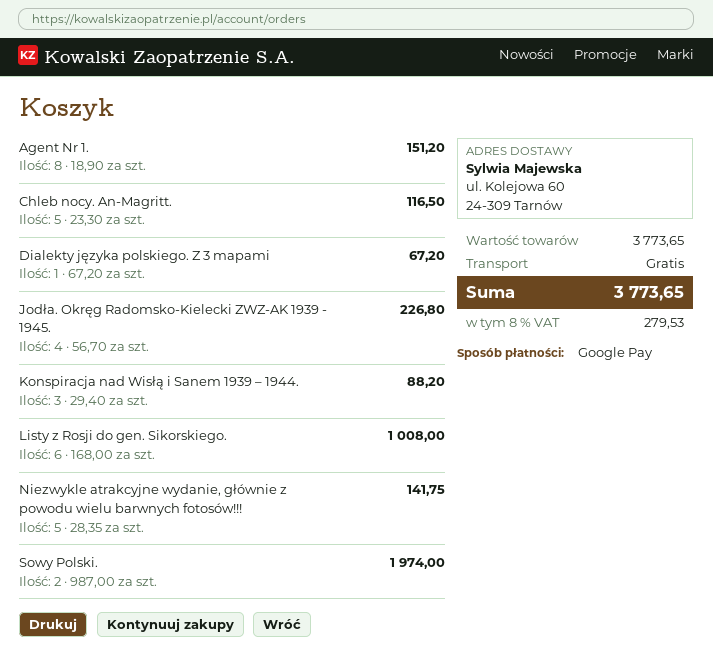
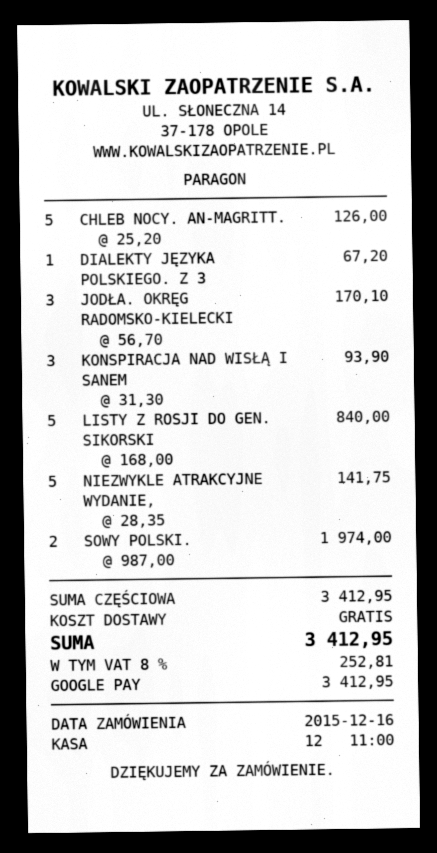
Agent Nr 1.: 8 x 18.90 = 151.20 -> none
Chleb nocy. An-Magritt.: 5 x 23.30 = 116.50 -> 5 x 25.20 = 126.00
Jodła. Okręg Radomsko-Kielecki ZWZ-AK 1939 - 1945.: 4 x 56.70 = 226.80 -> 3 x 56.70 = 170.10
Konspiracja nad Wisłą i Sanem 1939 – 1944.: 3 x 29.40 = 88.20 -> 3 x 31.30 = 93.90
Listy z Rosji do gen. Sikorskiego.: 6 x 168.00 = 1008.00 -> 5 x 168.00 = 840.00
subtotal: 3773.65 -> 3412.95
tax: 8% = 279.53 -> 8% = 252.81
total: 3773.65 -> 3412.95

